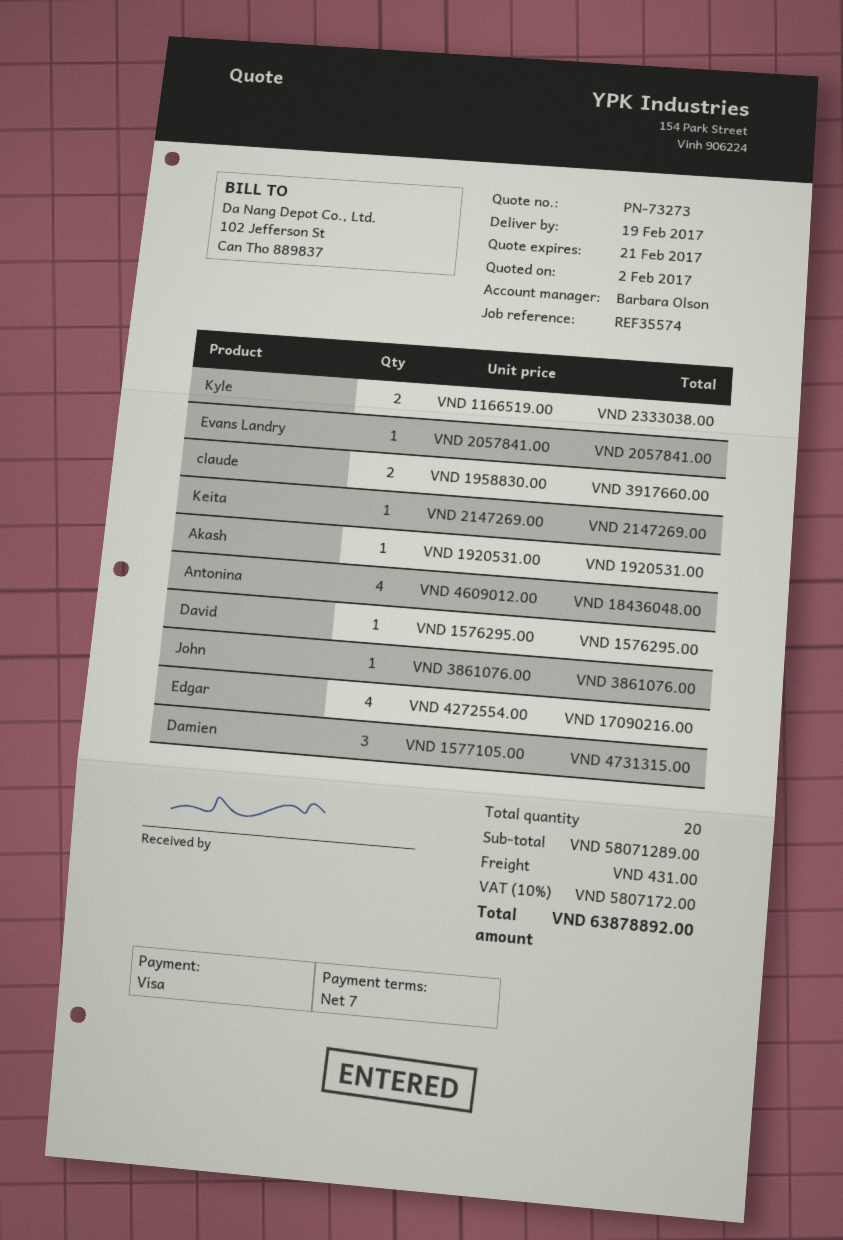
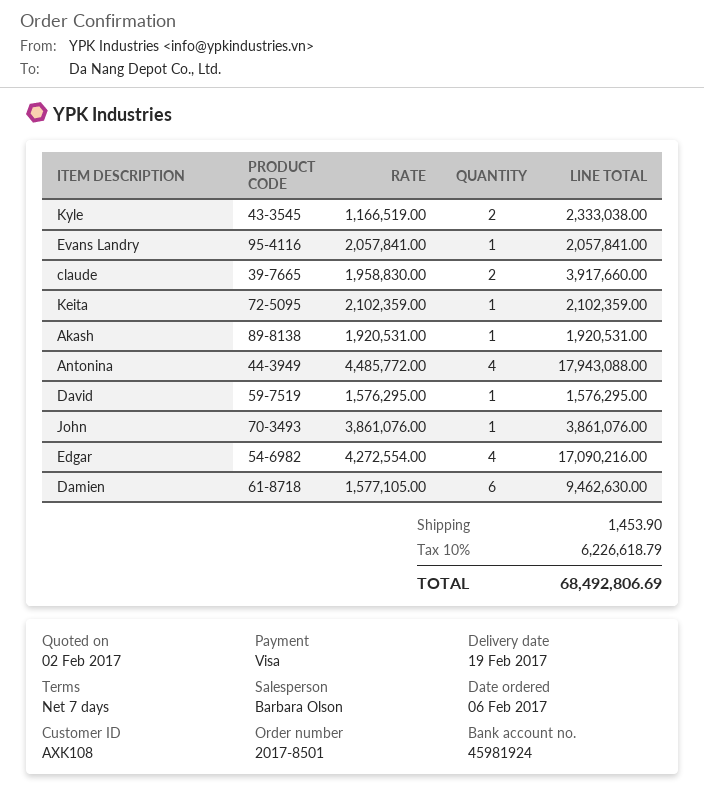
Keita: 1 x 2147269.00 = 2147269.00 -> 1 x 2102359.00 = 2102359.00
Antonina: 4 x 4609012.00 = 18436048.00 -> 4 x 4485772.00 = 17943088.00
Damien: 3 x 1577105.00 = 4731315.00 -> 6 x 1577105.00 = 9462630.00
shipping: 431.00 -> 1453.90
tax: 10% = 5807172.00 -> 10% = 6226618.79
total: 63878892.00 -> 68492806.69

